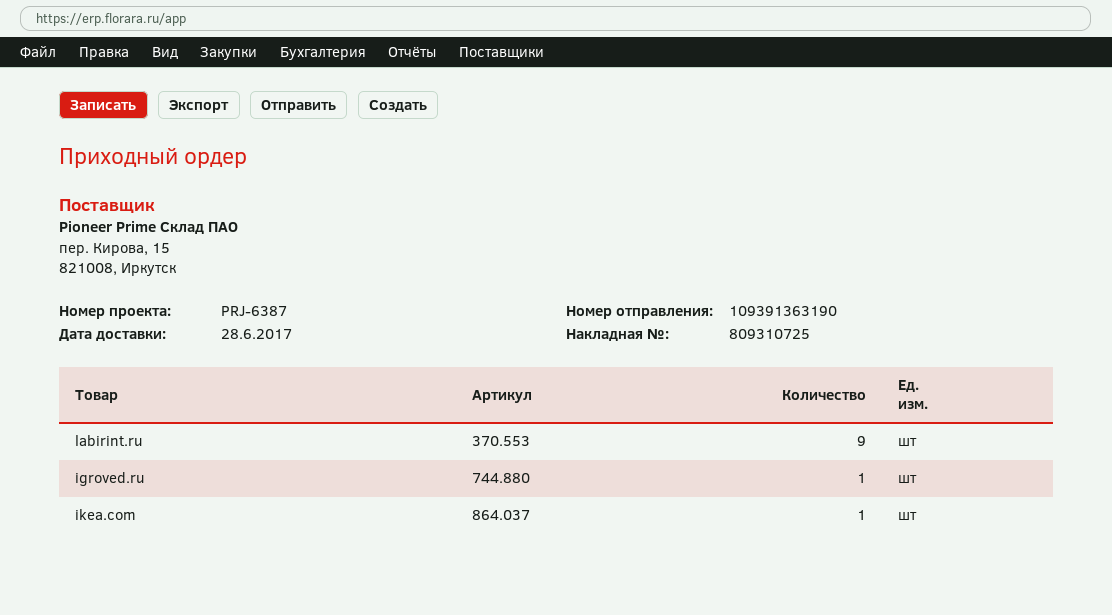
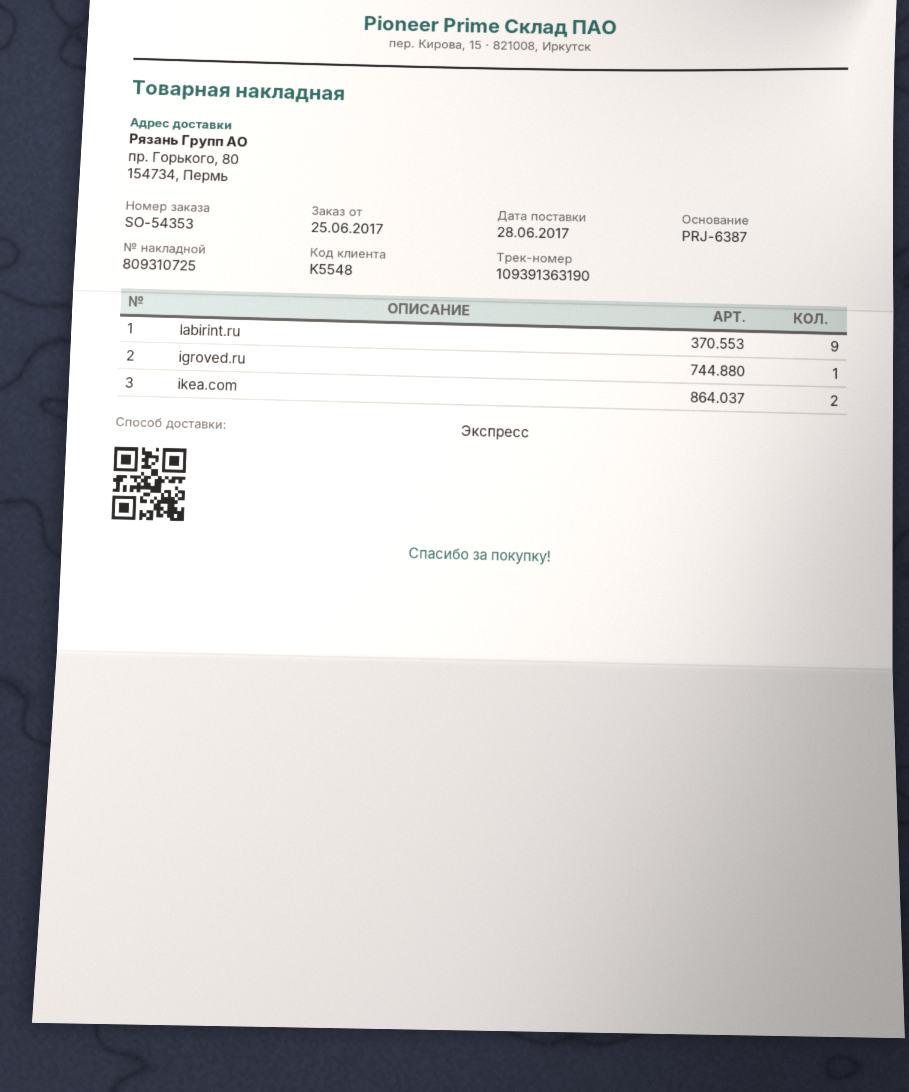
ikea.com: 1 -> 2

